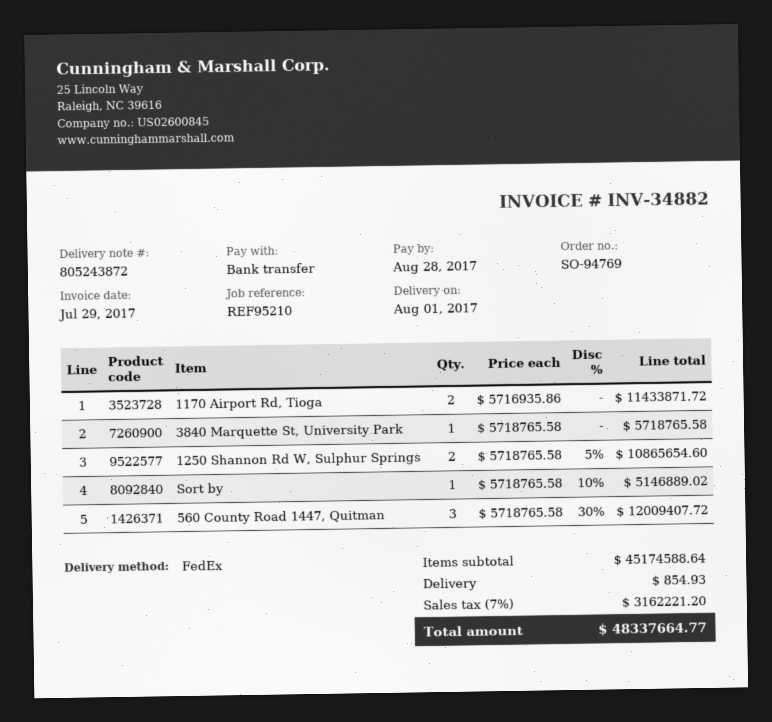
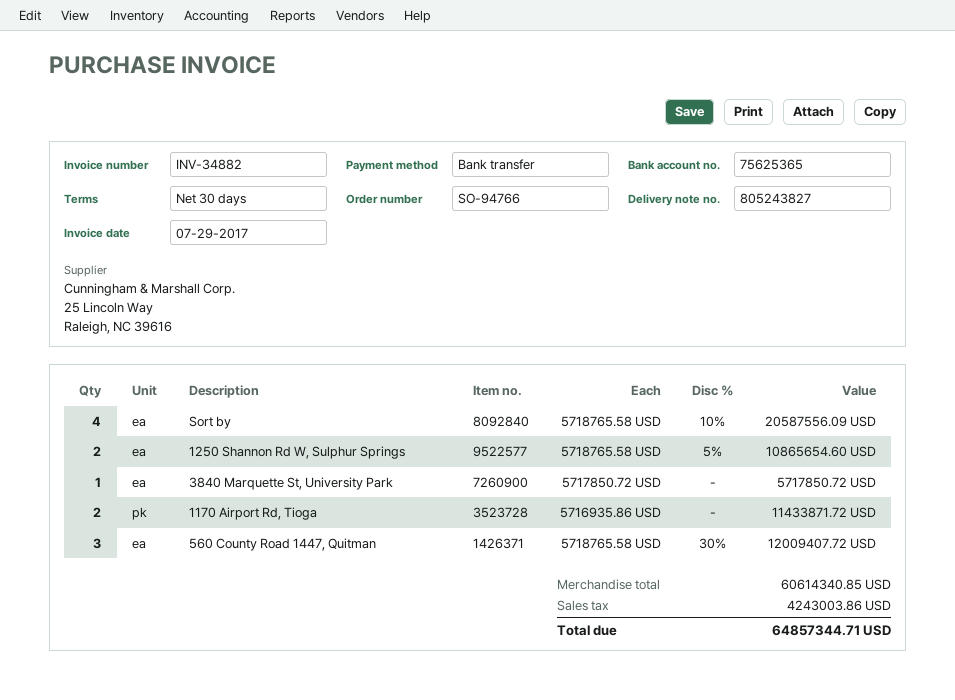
order number: SO-94769 -> SO-94766
delivery note number: 805243872 -> 805243827
3840 Marquette St, University Park: 1 x 5718765.58 = 5718765.58 -> 1 x 5717850.72 = 5717850.72
Sort by: 1 x 5718765.58 - 10% = 5146889.02 -> 4 x 5718765.58 - 10% = 20587556.09
subtotal: 45174588.64 -> 60614340.85
shipping: 854.93 -> none
tax: 3162221.20 -> 4243003.86
total: 48337664.77 -> 64857344.71

